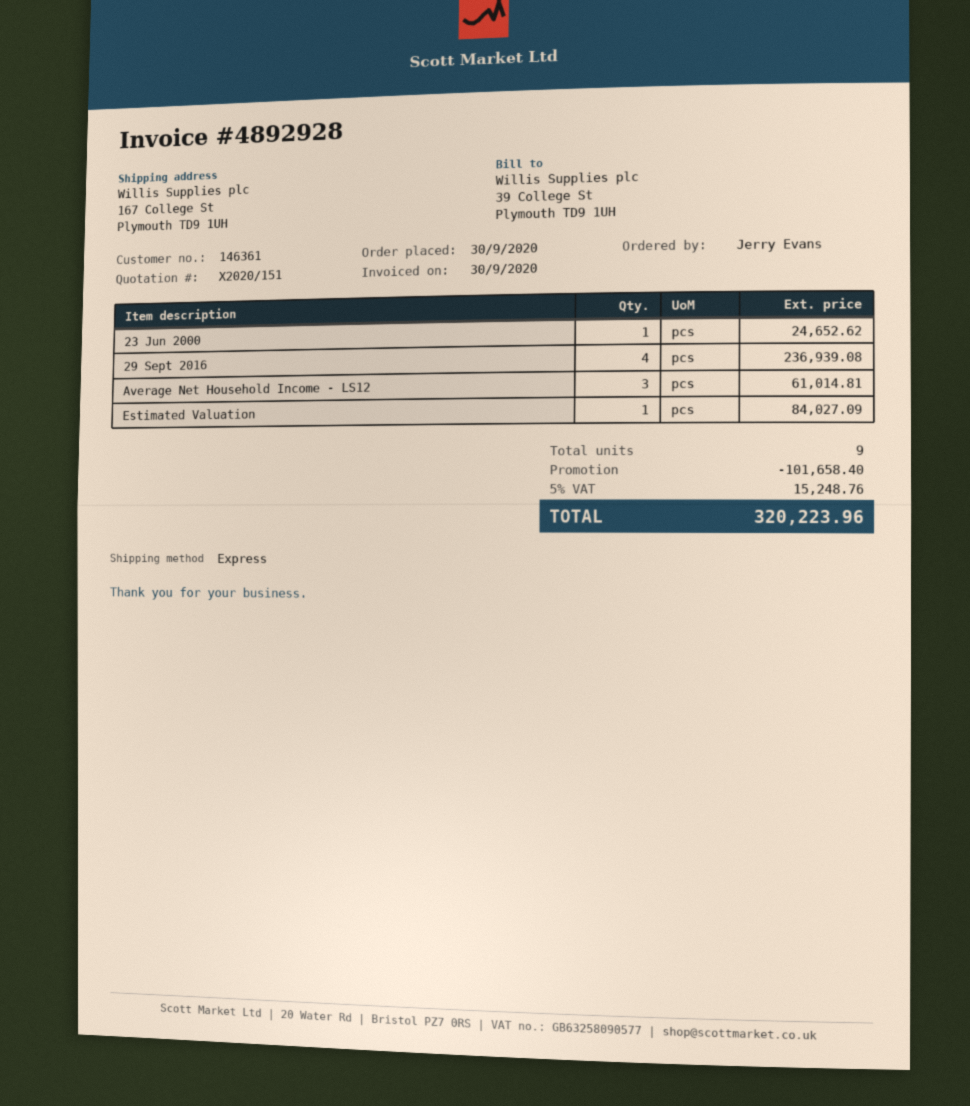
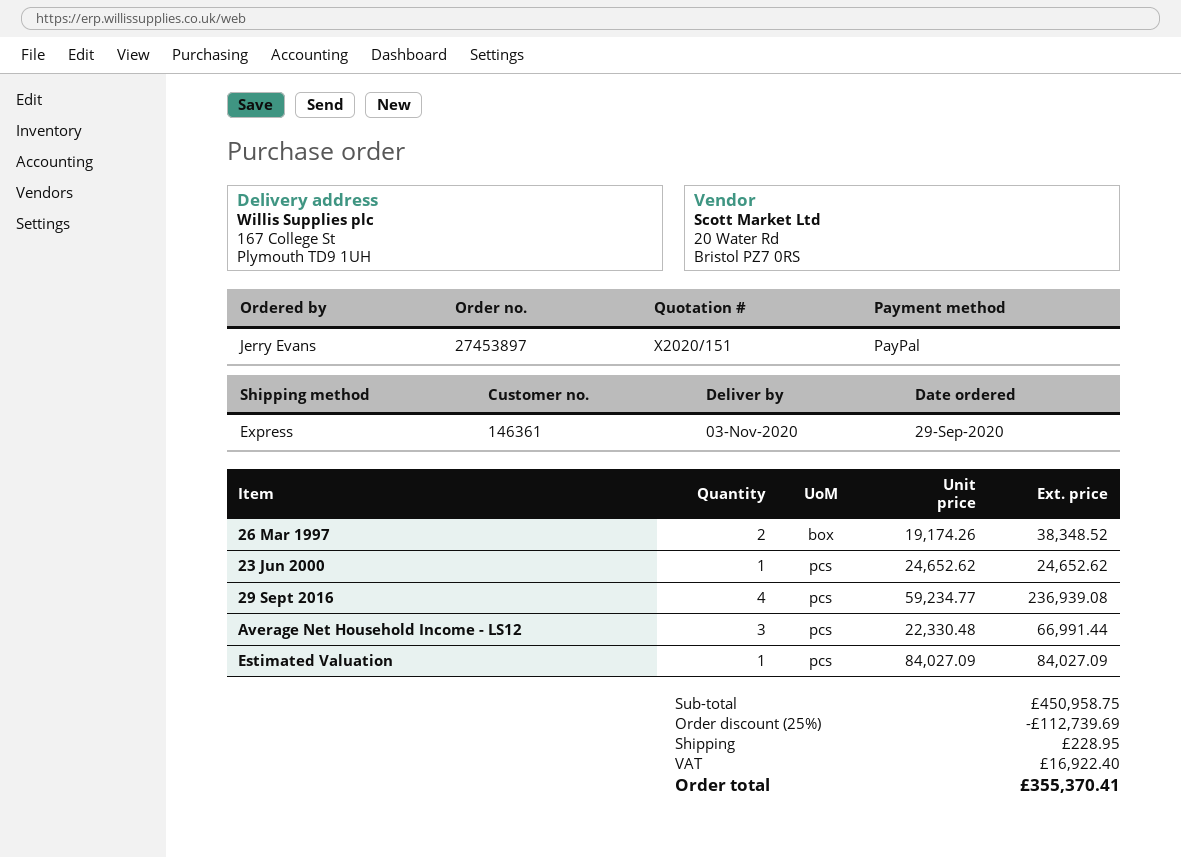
order date: 2020-09-30 -> 2020-09-29
Average Net Household Income - LS12: 3 for 61014.81 -> 3 for 66991.44
26 Mar 1997: none -> 2 for 38348.52
discount: 101658.40 -> 112739.69
shipping: none -> 228.95
tax: 15248.76 -> 16922.40
total: 320223.96 -> 355370.41

